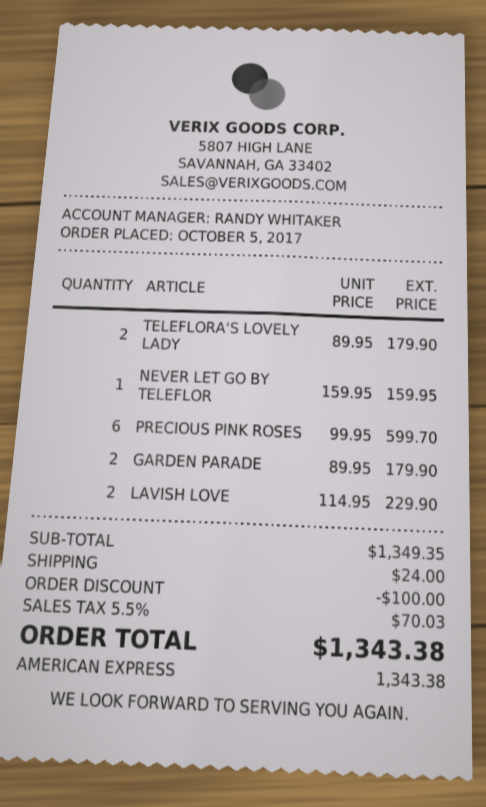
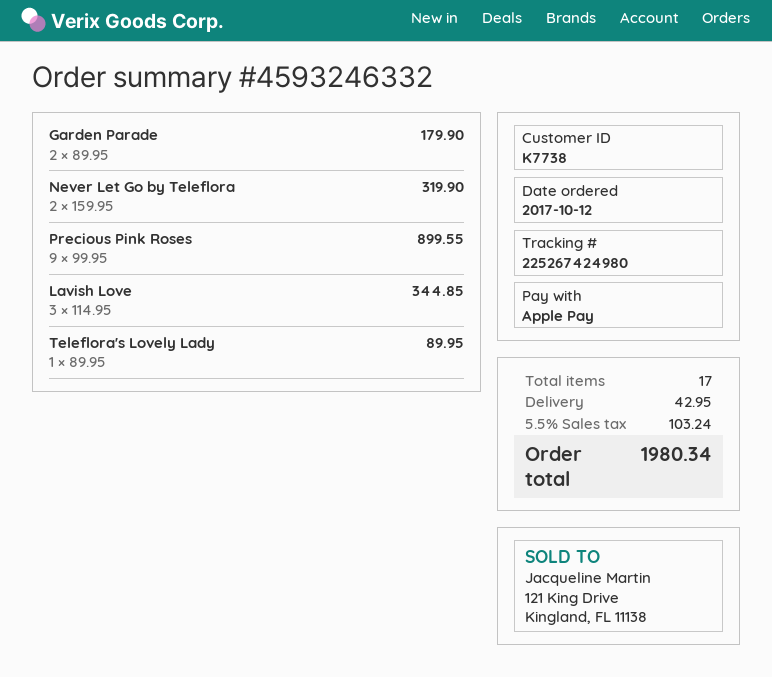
order date: 2017-10-05 -> 2017-10-12
payment method: American Express -> Apple Pay
TELEFLORA'S LOVELY LADY: 2 x 89.95 = 179.90 -> 1 x 89.95 = 89.95
NEVER LET GO BY TELEFLOR: 1 x 159.95 = 159.95 -> 2 x 159.95 = 319.90
PRECIOUS PINK ROSES: 6 x 99.95 = 599.70 -> 9 x 99.95 = 899.55
LAVISH LOVE: 2 x 114.95 = 229.90 -> 3 x 114.95 = 344.85
discount: 100.00 -> none
shipping: 24.00 -> 42.95
tax: 5.5% = 70.03 -> 5.5% = 103.24
total: 1343.38 -> 1980.34

